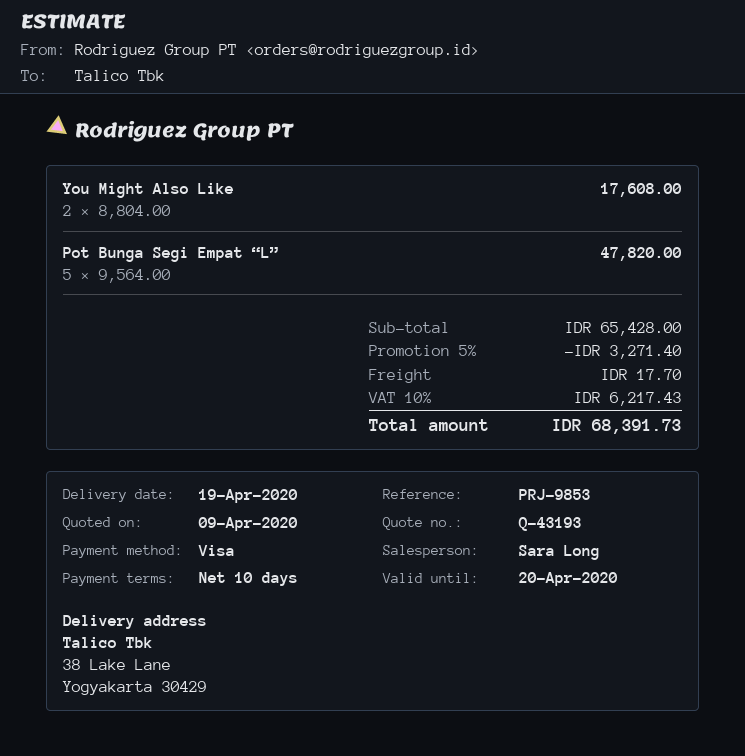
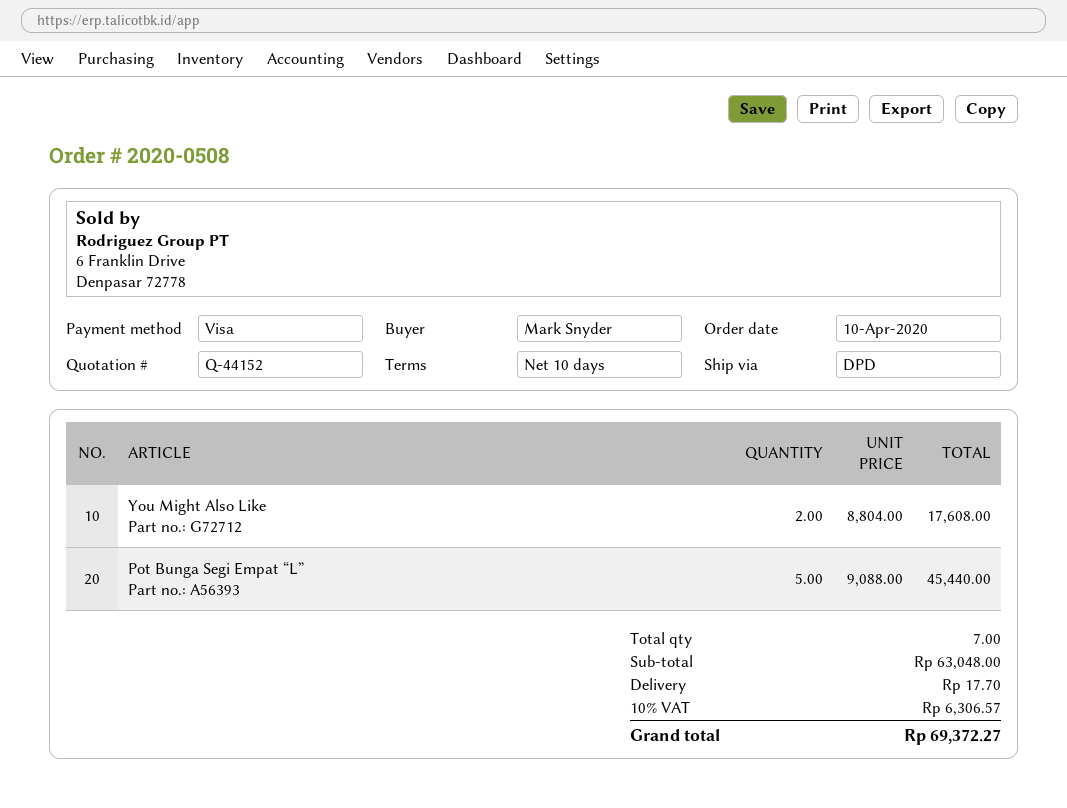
quote number: Q-43193 -> Q-44152
Pot Bunga Segi Empat “L”: 5 x 9564.00 = 47820.00 -> 5 x 9088.00 = 45440.00
subtotal: 65428.00 -> 63048.00
discount: 5% = 3271.40 -> none
tax: 10% = 6217.43 -> 10% = 6306.57
total: 68391.73 -> 69372.27

